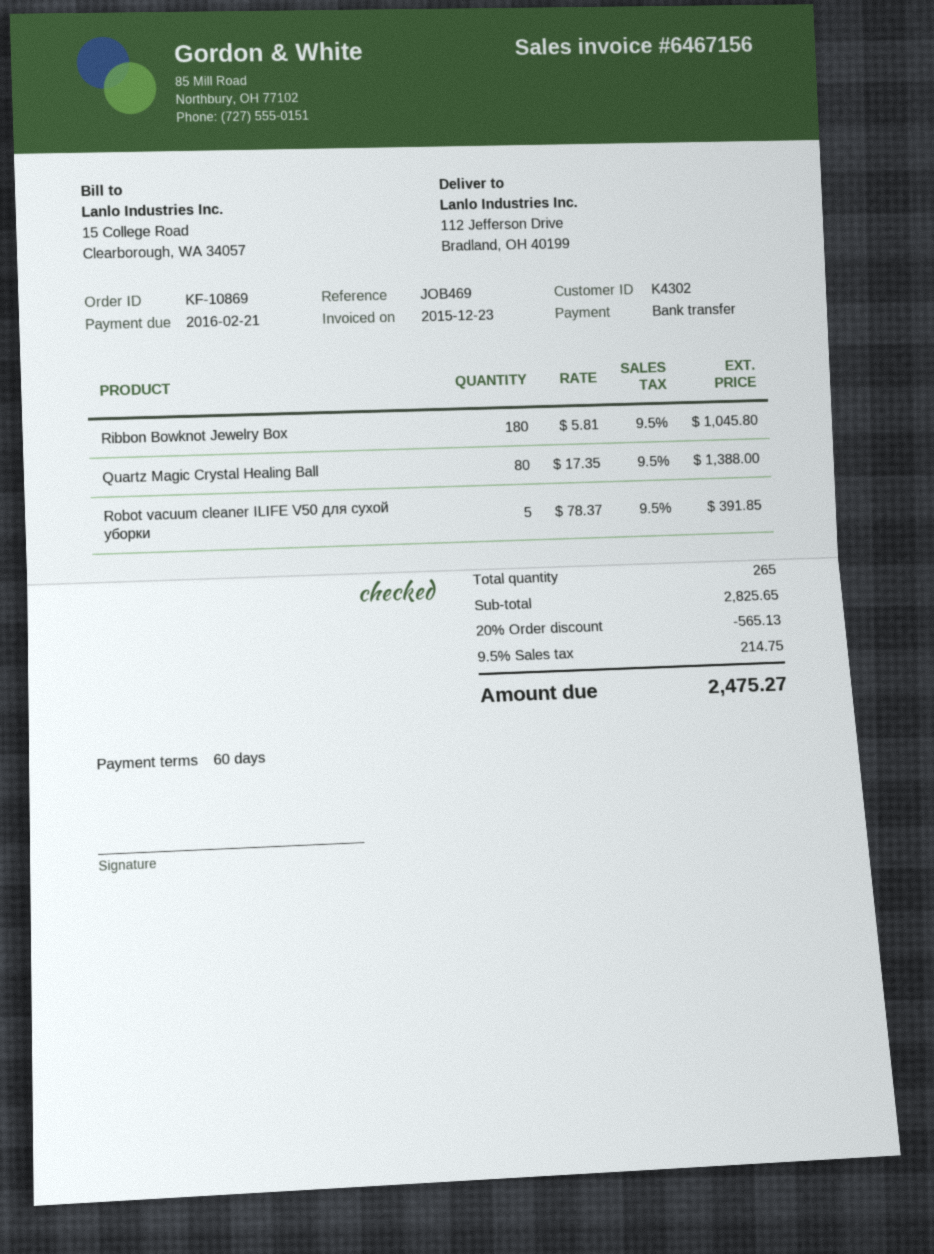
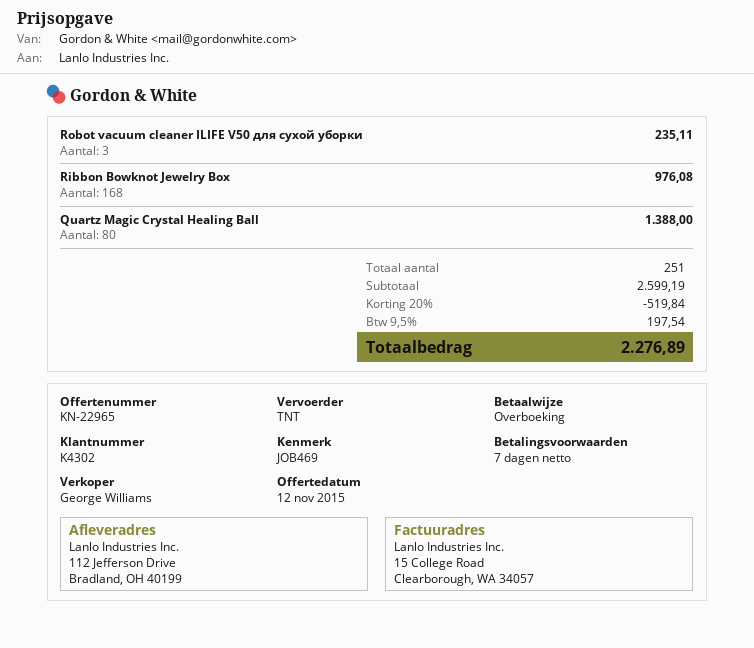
payment terms: 60 days -> 7 days
Ribbon Bowknot Jewelry Box: 180 for 1045.80 -> 168 for 976.08
Robot vacuum cleaner ILIFE V50 для сухой уборки: 5 for 391.85 -> 3 for 235.11
total quantity: 265 -> 251
subtotal: 2825.65 -> 2599.19
discount: 20% = 565.13 -> 20% = 519.84
tax: 9.5% = 214.75 -> 9.5% = 197.54
total: 2475.27 -> 2276.89

